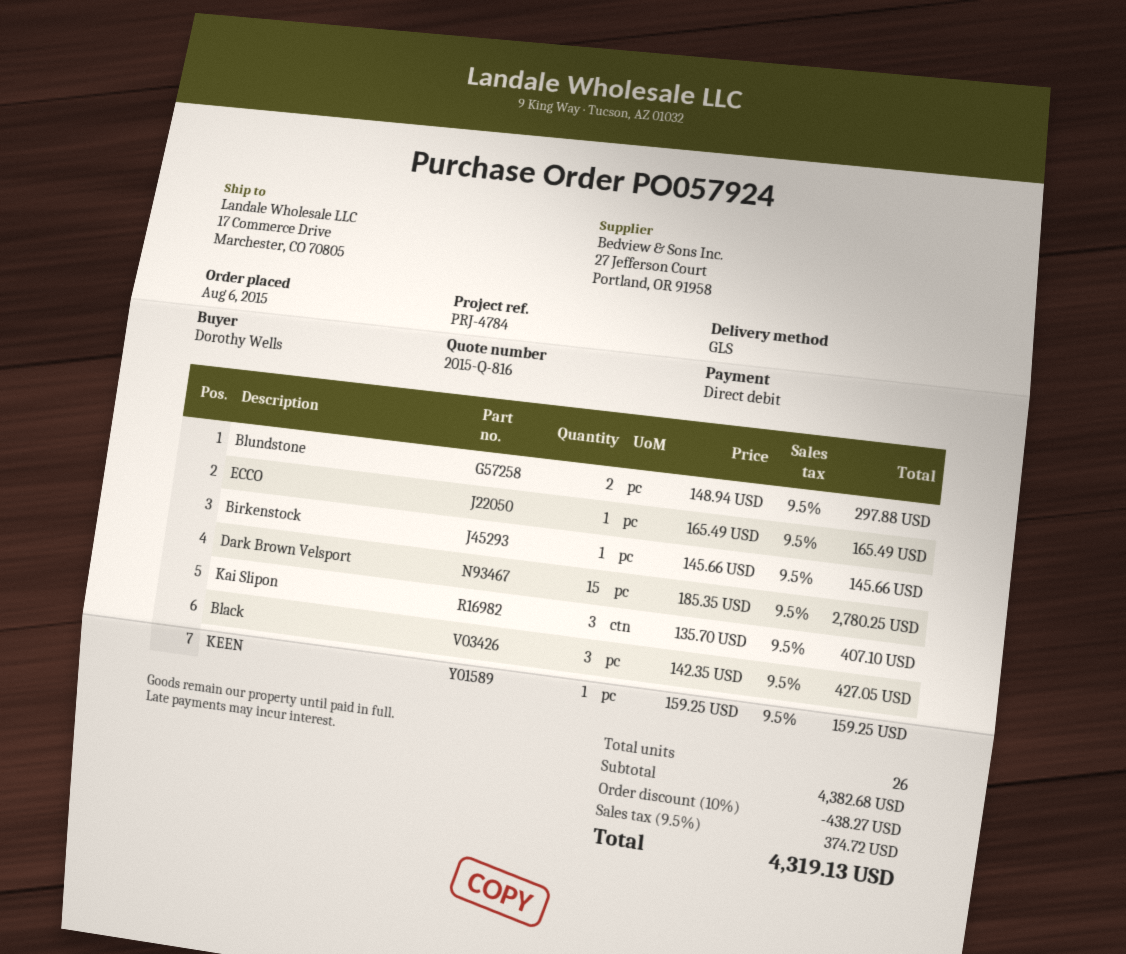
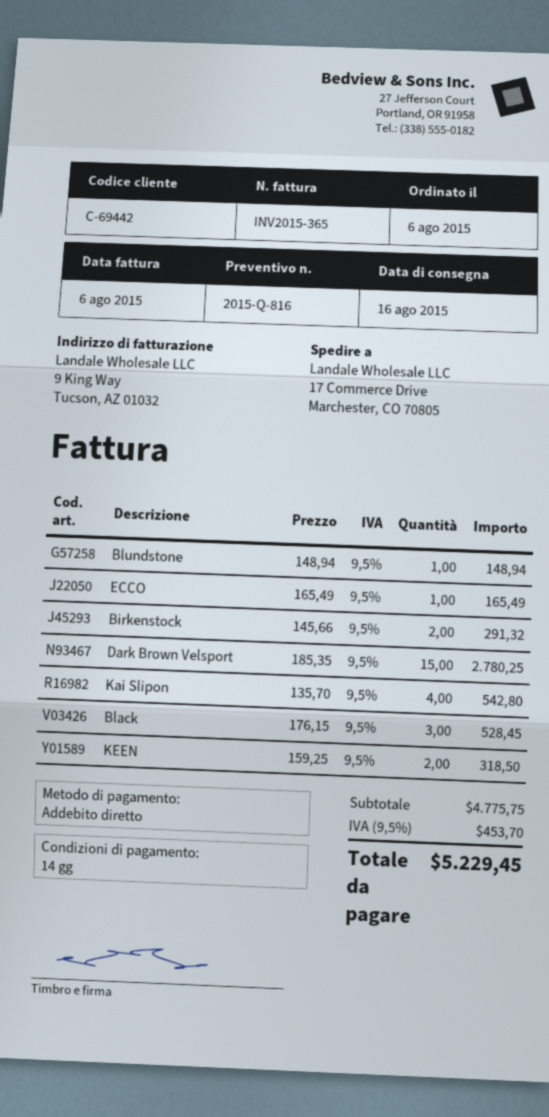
Blundstone: 2 x 148.94 = 297.88 -> 1 x 148.94 = 148.94
Birkenstock: 1 x 145.66 = 145.66 -> 2 x 145.66 = 291.32
Kai Slipon: 3 x 135.70 = 407.10 -> 4 x 135.70 = 542.80
Black: 3 x 142.35 = 427.05 -> 3 x 176.15 = 528.45
KEEN: 1 x 159.25 = 159.25 -> 2 x 159.25 = 318.50
subtotal: 4382.68 -> 4775.75
discount: 10% = 438.27 -> none
tax: 9.5% = 374.72 -> 9.5% = 453.70
total: 4319.13 -> 5229.45

